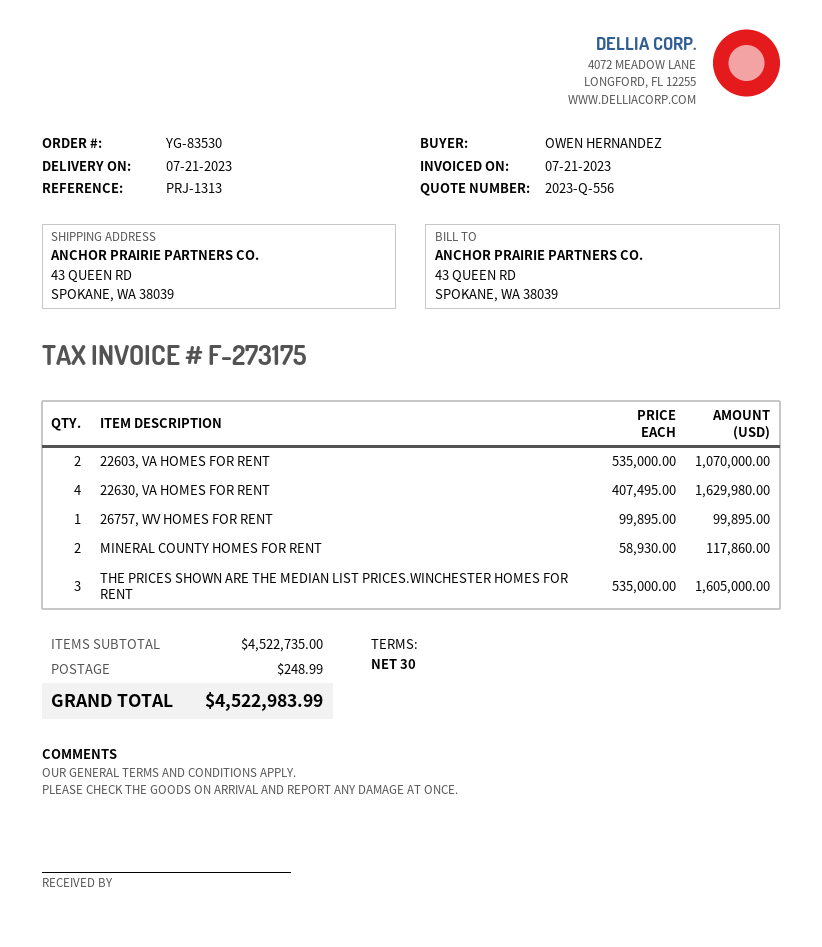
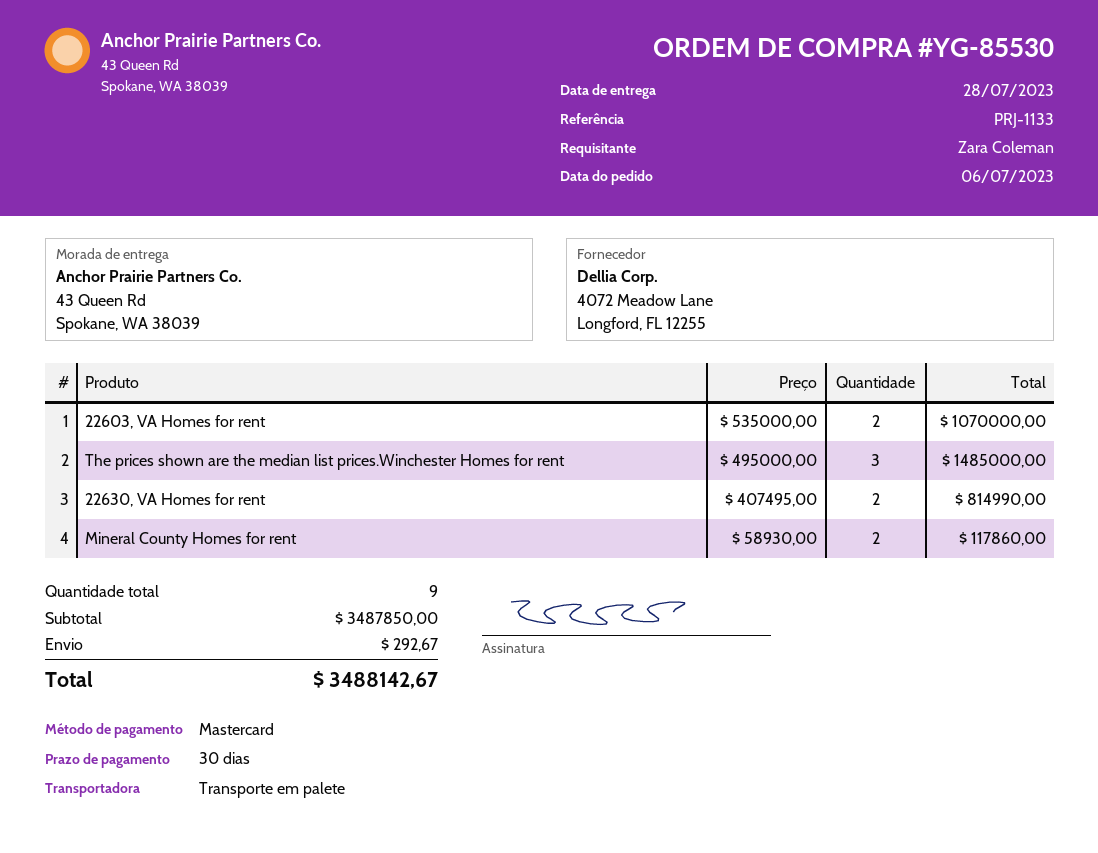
order number: YG-83530 -> YG-85530
delivery date: 2023-07-21 -> 2023-07-28
reference: PRJ-1313 -> PRJ-1133
ordered by: OWEN HERNANDEZ -> Zara Coleman
22630, VA HOMES FOR RENT: 4 x 407495.00 = 1629980.00 -> 2 x 407495.00 = 814990.00
26757, WV HOMES FOR RENT: 1 x 99895.00 = 99895.00 -> none
THE PRICES SHOWN ARE THE MEDIAN LIST PRICES.WINCHESTER HOMES FOR RENT: 3 x 535000.00 = 1605000.00 -> 3 x 495000.00 = 1485000.00
subtotal: 4522735.00 -> 3487850.00
shipping: 248.99 -> 292.67
total: 4522983.99 -> 3488142.67

